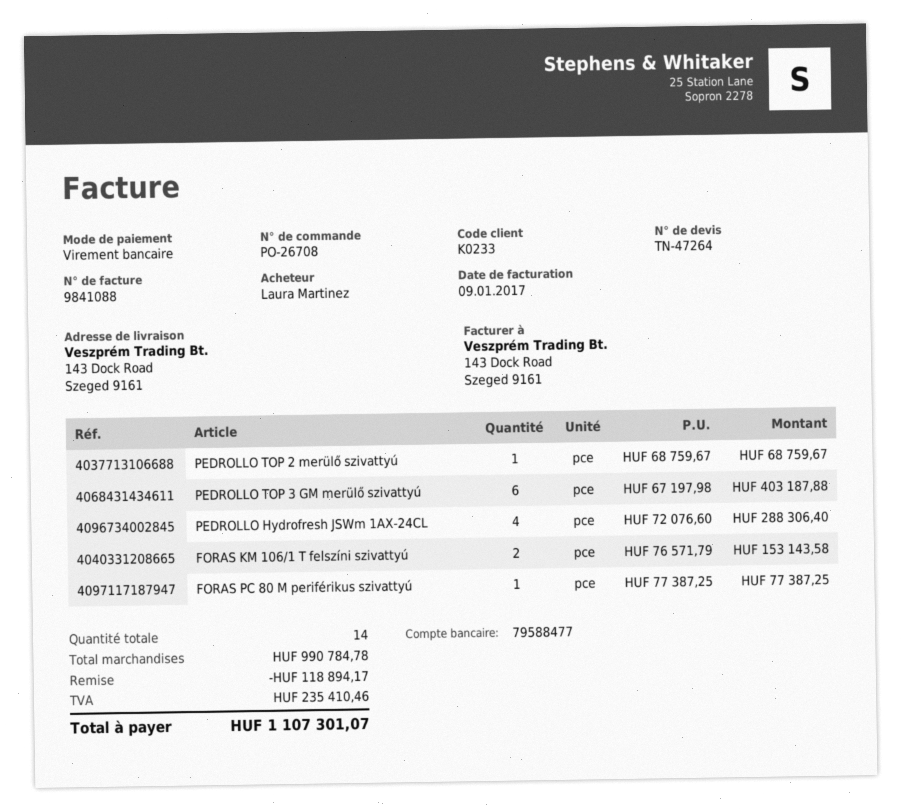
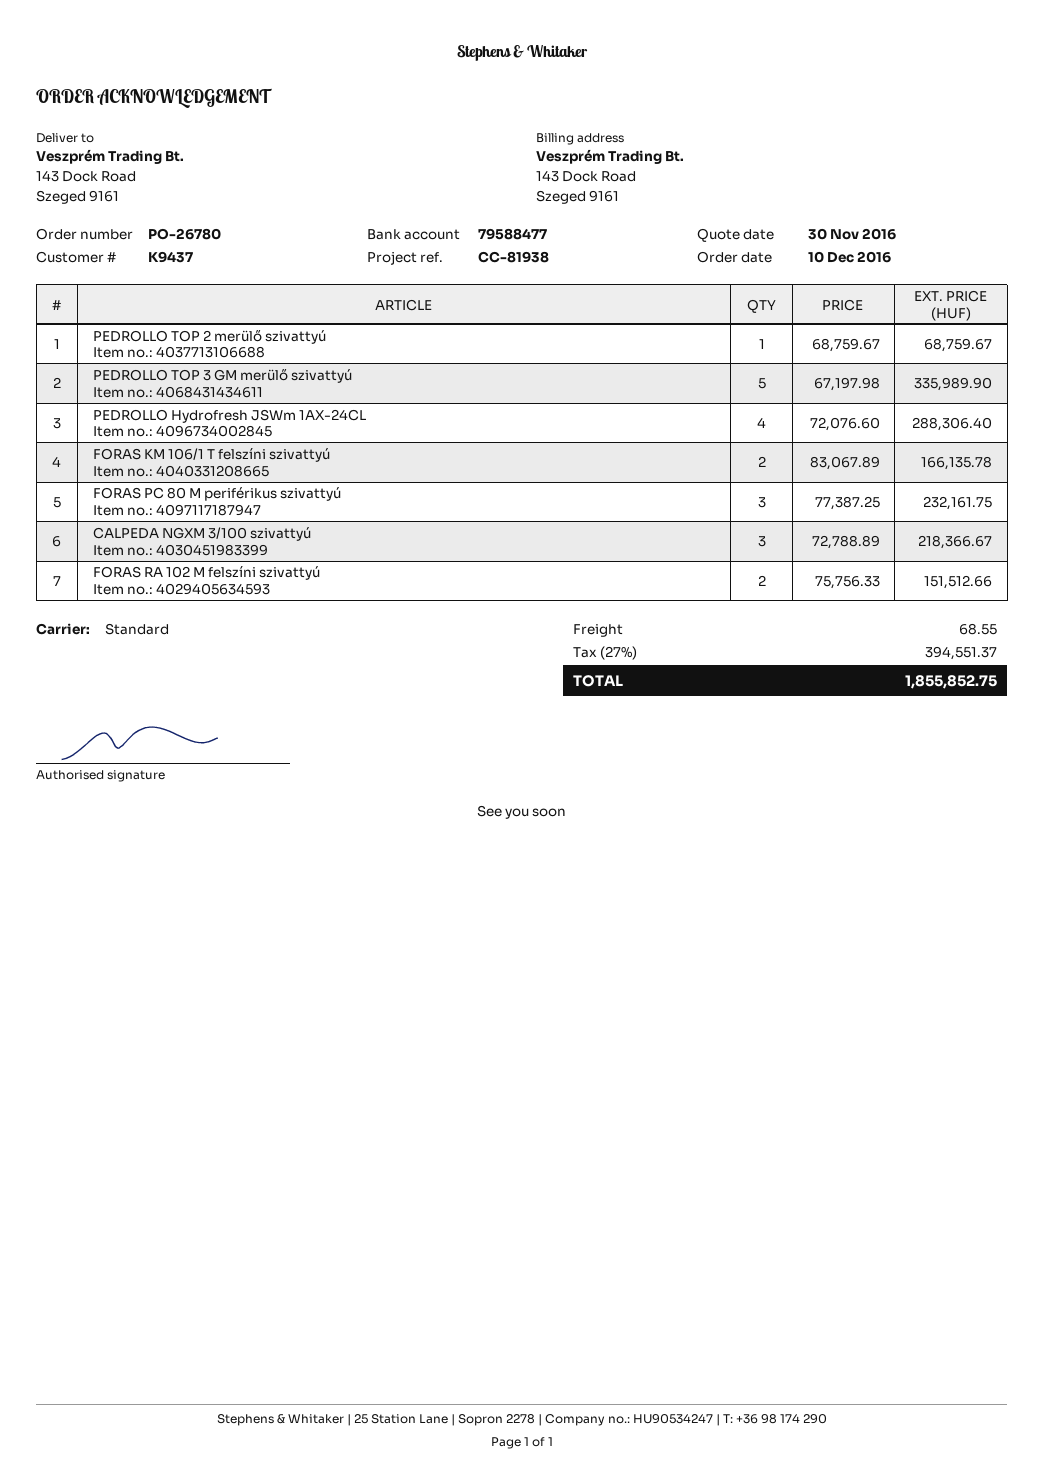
order number: PO-26708 -> PO-26780
customer number: K0233 -> K9437
PEDROLLO TOP 3 GM merülő szivattyú: 6 x 67197.98 = 403187.88 -> 5 x 67197.98 = 335989.90
FORAS KM 106/1 T felszíni szivattyú: 2 x 76571.79 = 153143.58 -> 2 x 83067.89 = 166135.78
FORAS PC 80 M periférikus szivattyú: 1 x 77387.25 = 77387.25 -> 3 x 77387.25 = 232161.75
CALPEDA NGXM 3/100 szivattyú: none -> 3 x 72788.89 = 218366.67
FORAS RA 102 M felszíni szivattyú: none -> 2 x 75756.33 = 151512.66
discount: 118894.17 -> none
shipping: none -> 68.55
tax: 235410.46 -> 394551.37
total: 1107301.07 -> 1855852.75

